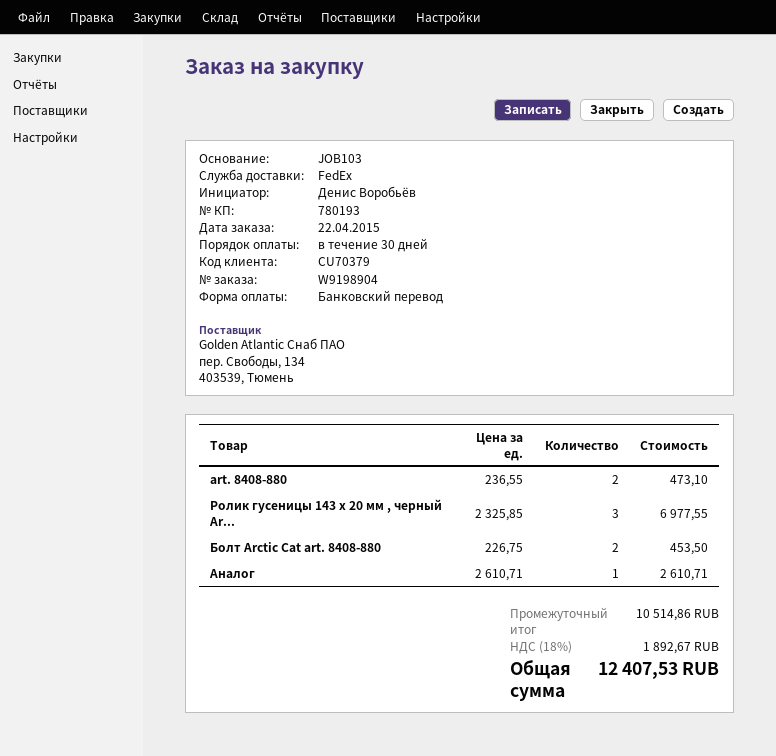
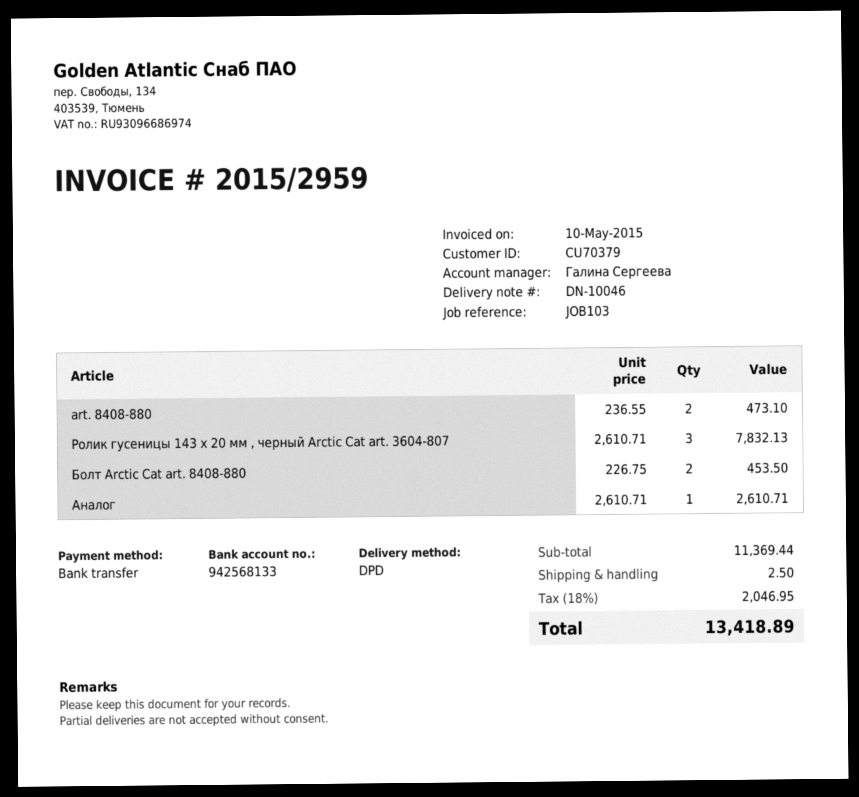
shipping method: FedEx -> DPD
Ролик гусеницы 143 х 20 мм , черный Ar...: 3 x 2325.85 = 6977.55 -> 3 x 2610.71 = 7832.13
subtotal: 10514.86 -> 11369.44
shipping: none -> 2.50
tax: 18% = 1892.67 -> 18% = 2046.95
total: 12407.53 -> 13418.89

